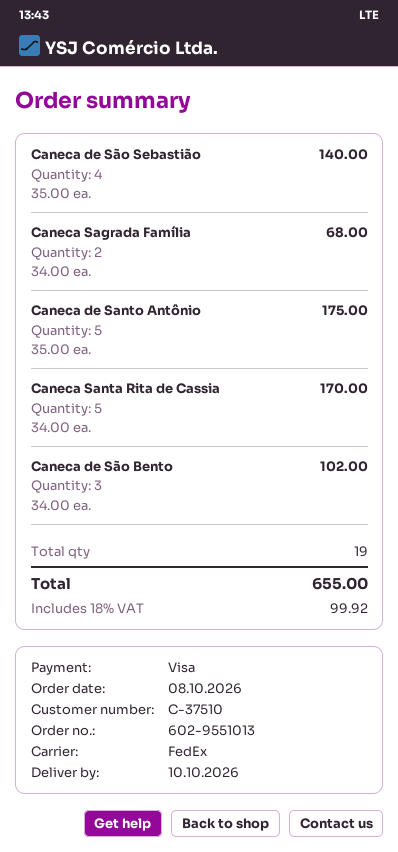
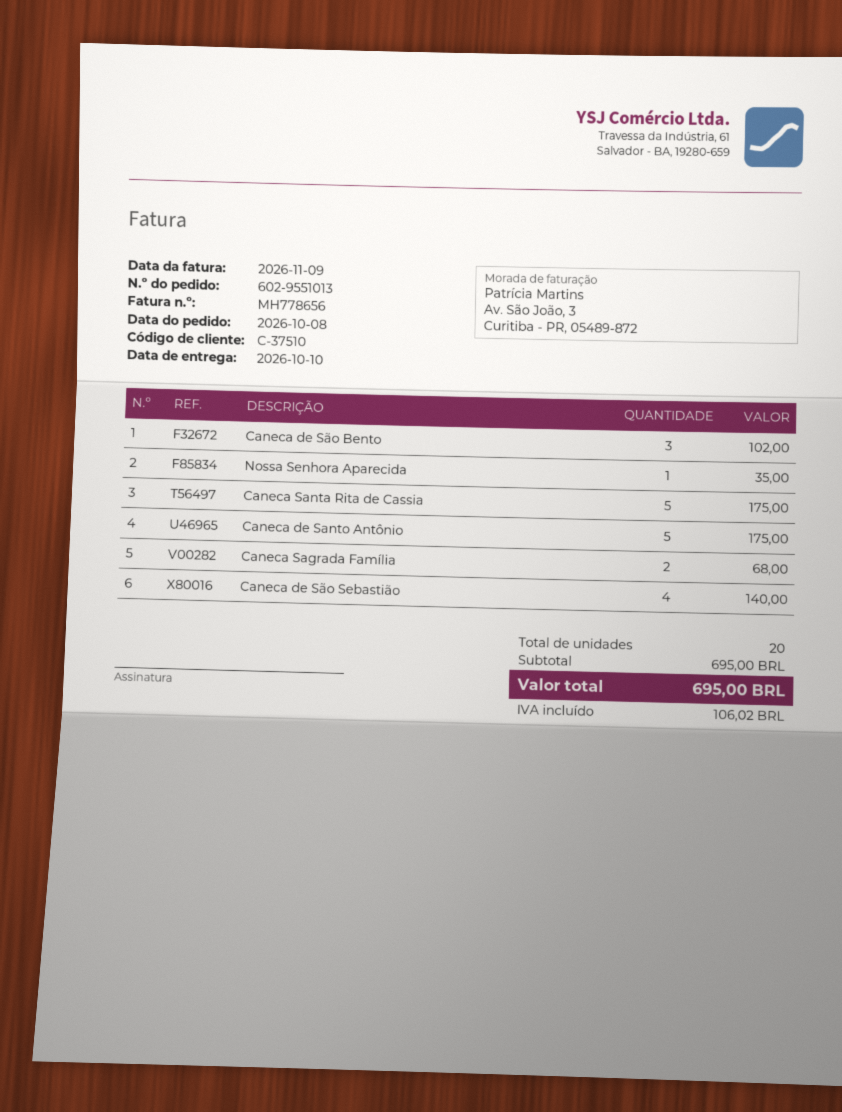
Caneca Santa Rita de Cassia: 5 for 170.00 -> 5 for 175.00
Nossa Senhora Aparecida: none -> 1 for 35.00
total quantity: 19 -> 20
tax: 99.92 -> 106.02
total: 655.00 -> 695.00

